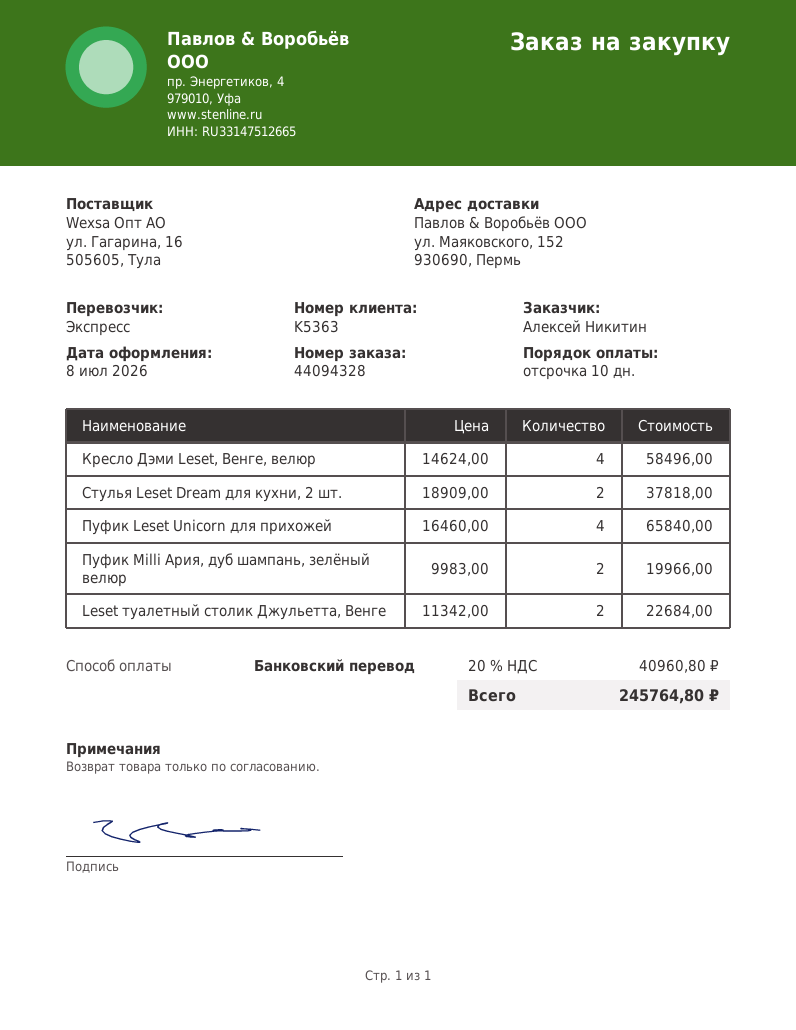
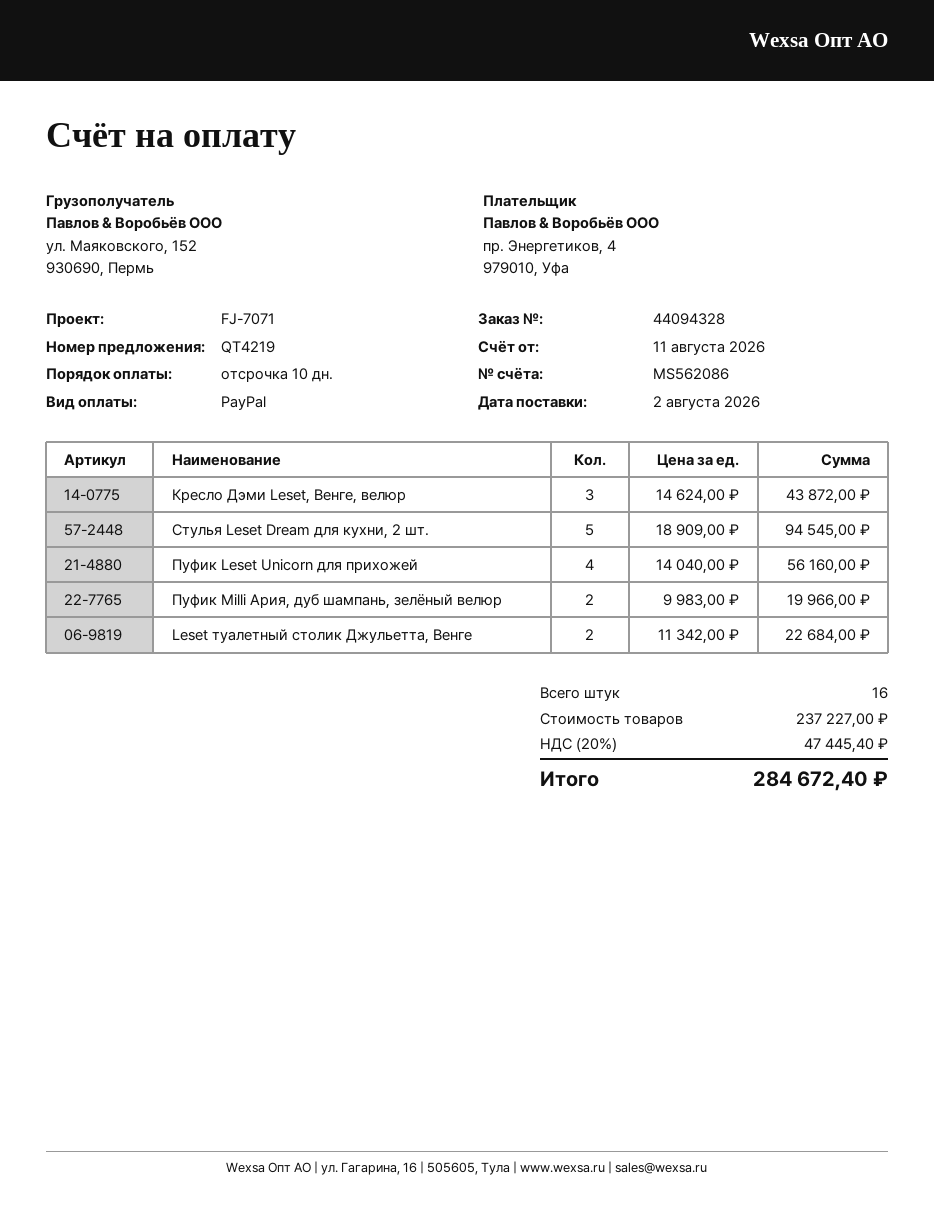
payment method: bank transfer -> PayPal
Кресло Дэми Leset, Венге, велюр: 4 x 14624.00 = 58496.00 -> 3 x 14624.00 = 43872.00
Стулья Leset Dream для кухни, 2 шт.: 2 x 18909.00 = 37818.00 -> 5 x 18909.00 = 94545.00
Пуфик Leset Unicorn для прихожей: 4 x 16460.00 = 65840.00 -> 4 x 14040.00 = 56160.00
tax: 20% = 40960.80 -> 20% = 47445.40
total: 245764.80 -> 284672.40

